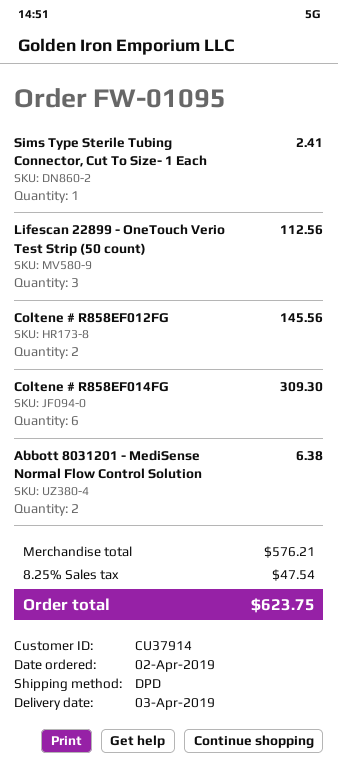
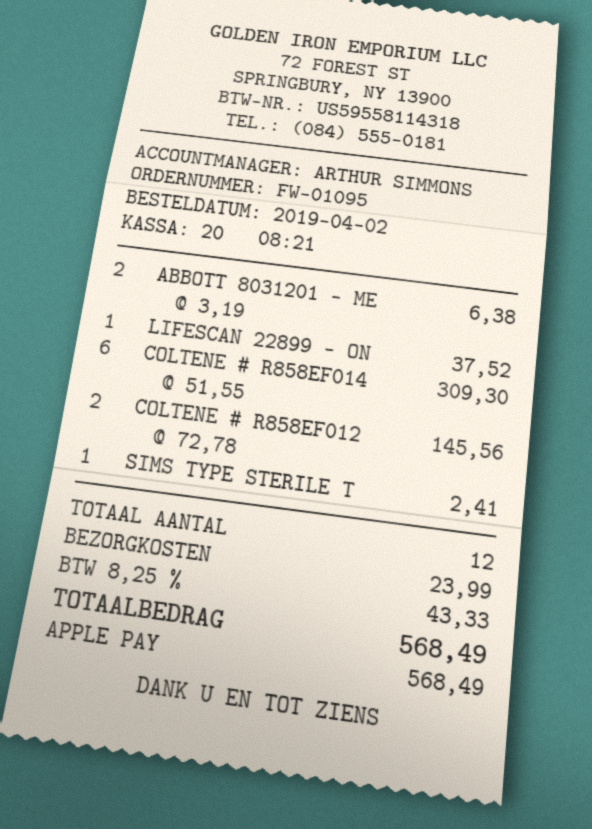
Lifescan 22899 - OneTouch Verio Test Strip (50 count): 3 for 112.56 -> 1 for 37.52
shipping: none -> 23.99
tax: 8.25% = 47.54 -> 8.25% = 43.33
total: 623.75 -> 568.49

